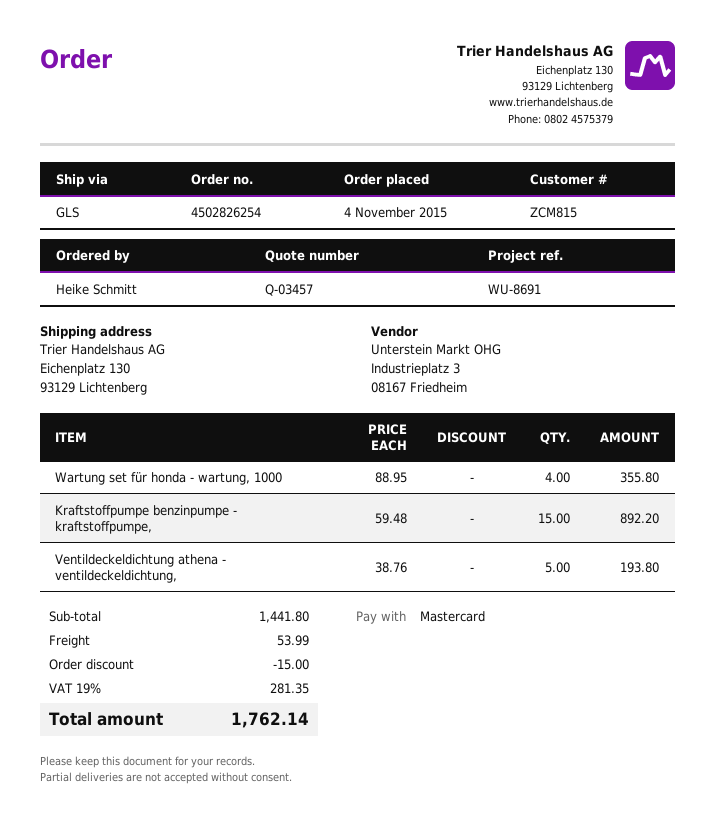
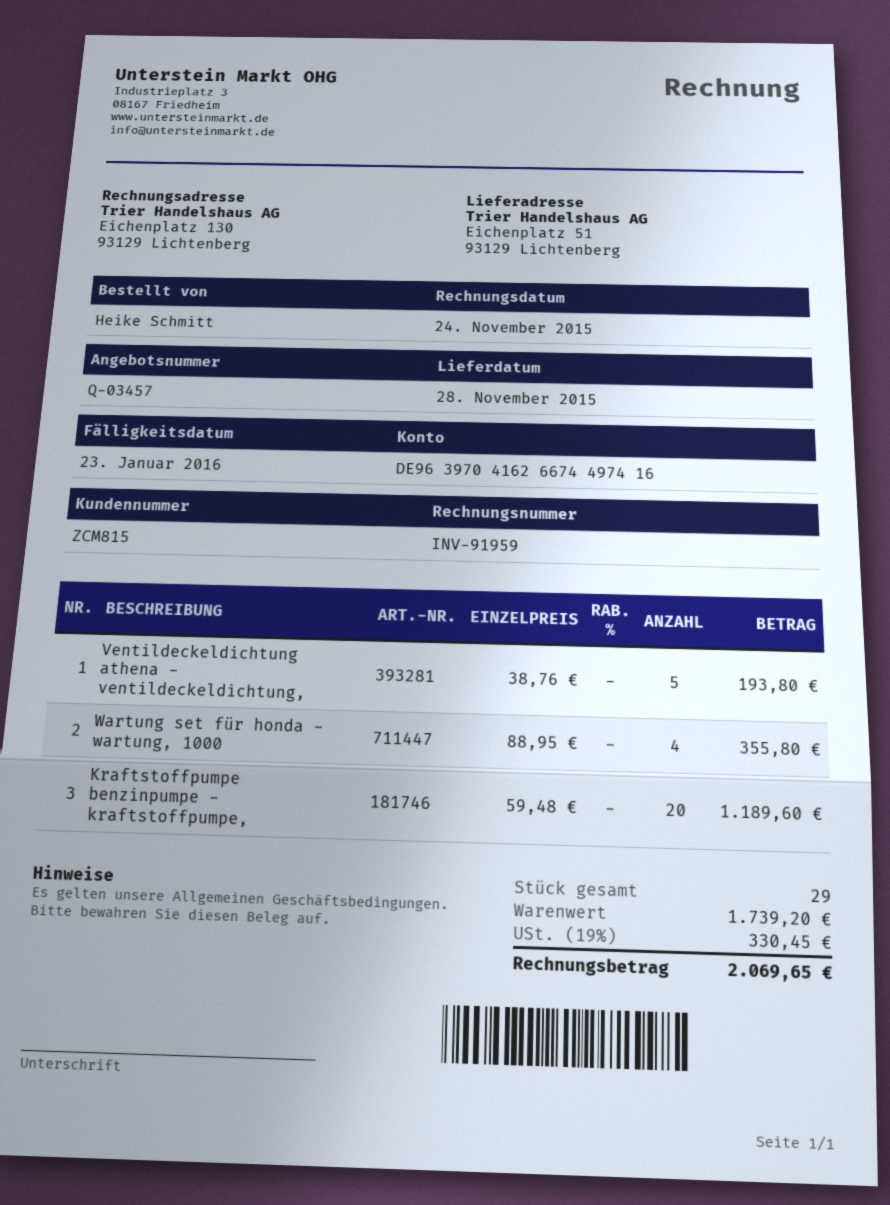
ship to: Eichenplatz 130, 93129 Lichtenberg -> Eichenplatz 51, 93129 Lichtenberg
Kraftstoffpumpe benzinpumpe - kraftstoffpumpe,: 15 x 59.48 = 892.20 -> 20 x 59.48 = 1189.60
subtotal: 1441.80 -> 1739.20
discount: 15.00 -> none
shipping: 53.99 -> none
tax: 19% = 281.35 -> 19% = 330.45
total: 1762.14 -> 2069.65

